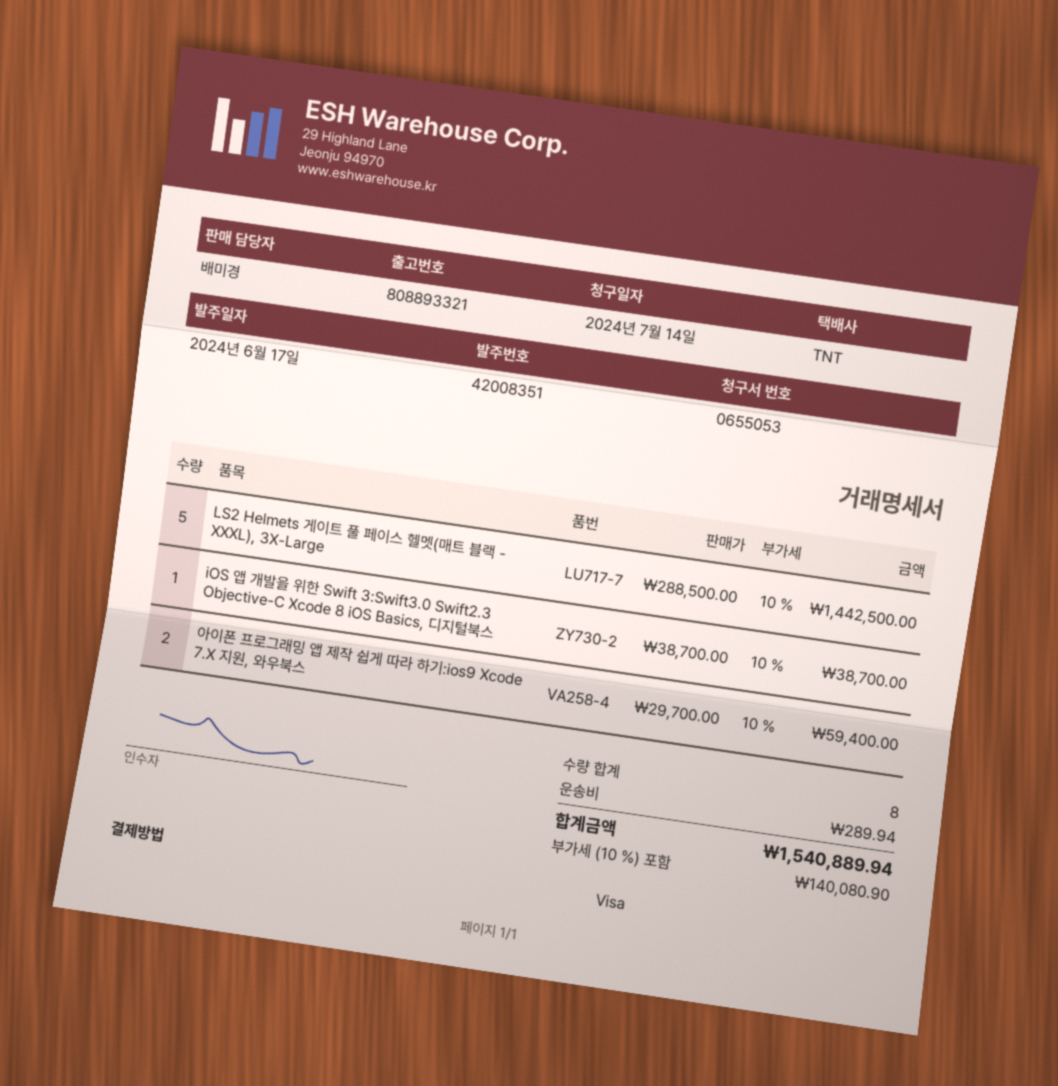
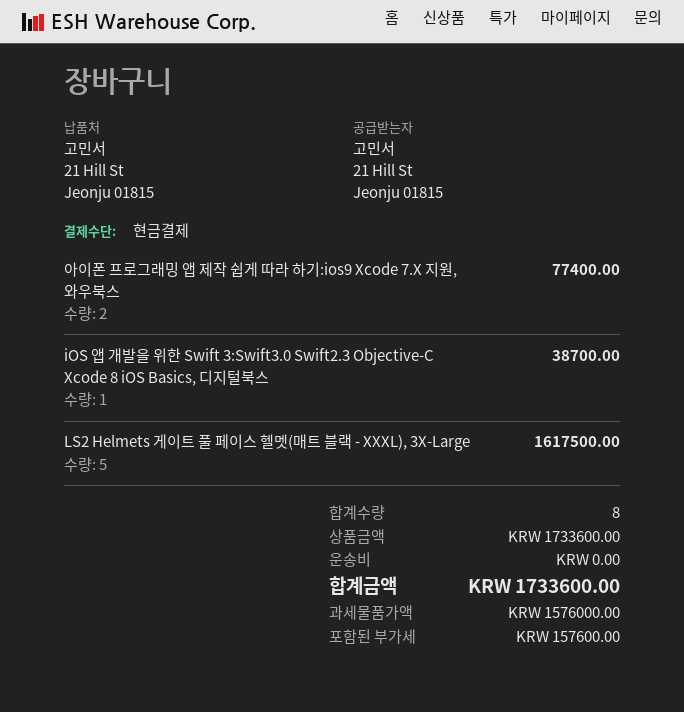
payment method: Visa -> cash
LS2 Helmets 게이트 풀 페이스 헬멧(매트 블랙 - XXXL), 3X-Large: 5 for 1442500.00 -> 5 for 1617500.00
아이폰 프로그래밍 앱 제작 쉽게 따라 하기:ios9 Xcode 7.X 지원, 와우북스: 2 for 59400.00 -> 2 for 77400.00
shipping: 289.94 -> 0.00
tax: 140080.90 -> 157600.00
total: 1540889.94 -> 1733600.00

